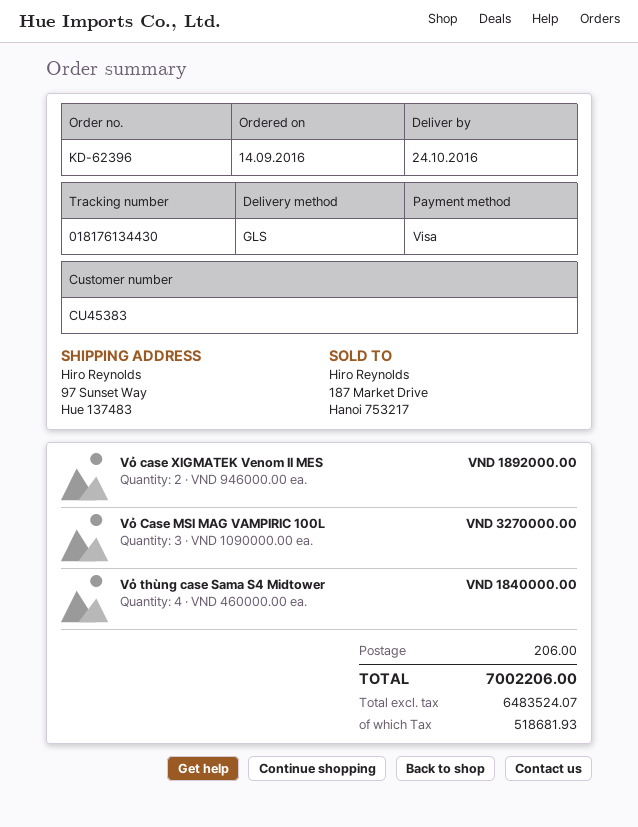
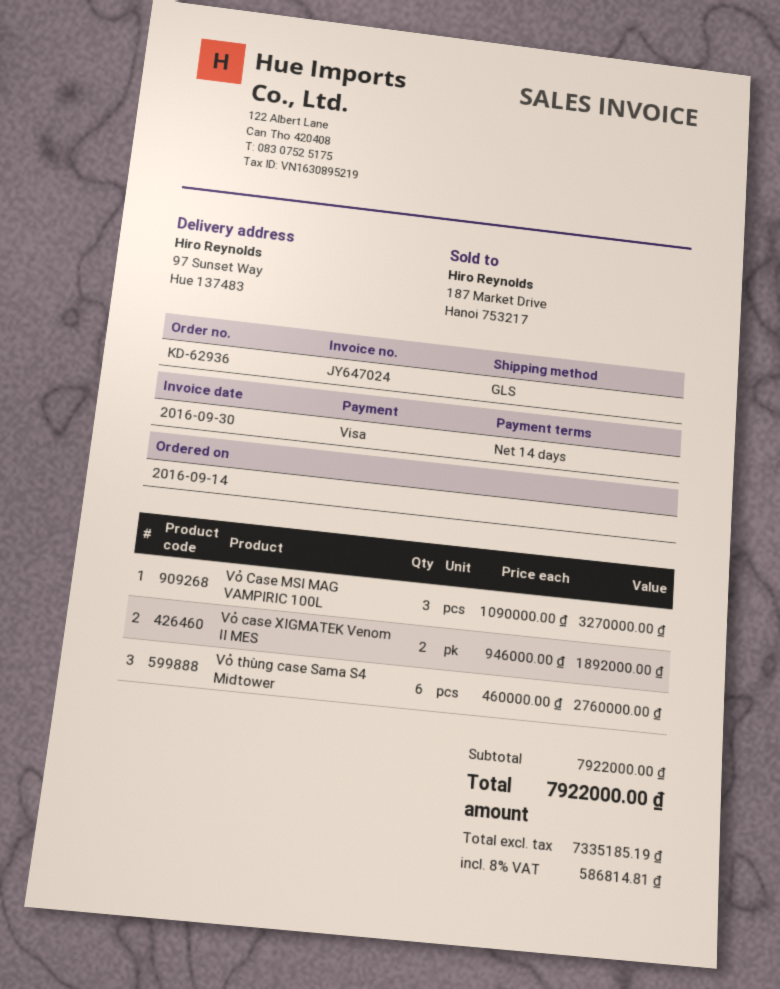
order number: KD-62396 -> KD-62936
Vỏ thùng case Sama S4 Midtower: 4 x 460000.00 = 1840000.00 -> 6 x 460000.00 = 2760000.00
shipping: 206.00 -> none
net: 6483524.07 -> 7335185.19
tax: 518681.93 -> 586814.81
total: 7002206.00 -> 7922000.00

